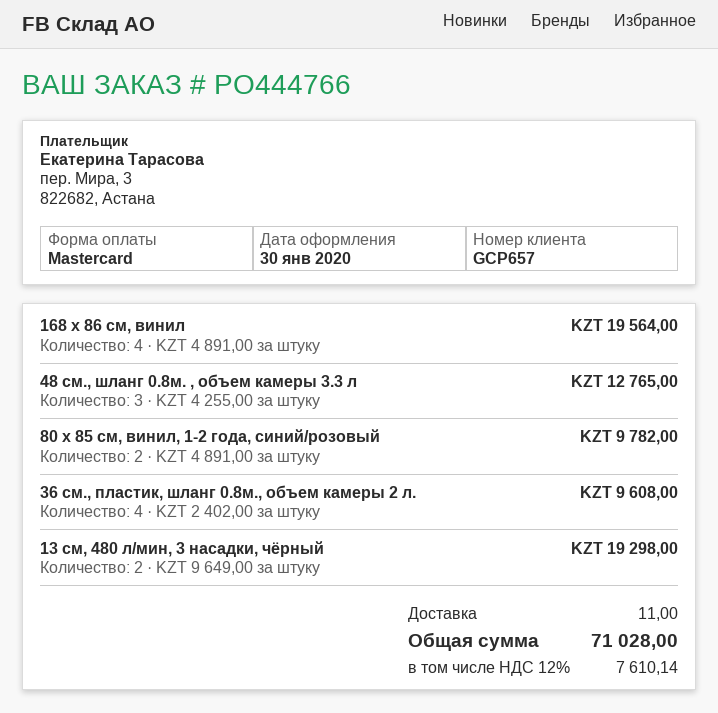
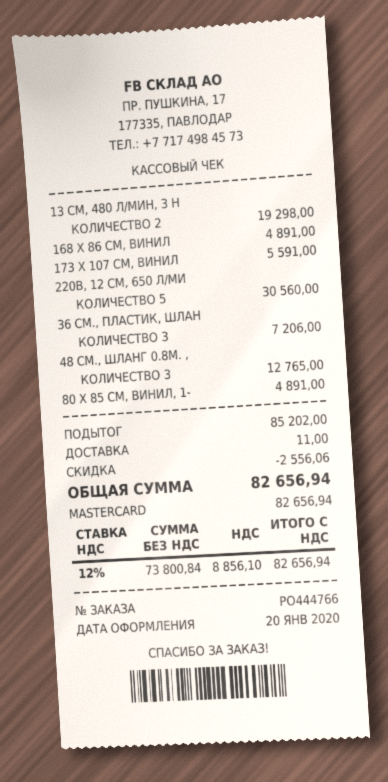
order date: 2020-01-30 -> 2020-01-20
168 х 86 см, винил: 4 for 19564.00 -> 1 for 4891.00
80 х 85 см, винил, 1-2 года, синий/розовый: 2 for 9782.00 -> 1 for 4891.00
36 см., пластик, шланг 0.8м., объем камеры 2 л.: 4 for 9608.00 -> 3 for 7206.00
173 Х 107 СМ, ВИНИЛ: none -> 1 for 5591.00
220В, 12 СМ, 650 Л/МИ: none -> 5 for 30560.00
discount: none -> 2556.06
tax: 12% = 7610.14 -> 12% = 8856.10
total: 71028.00 -> 82656.94

